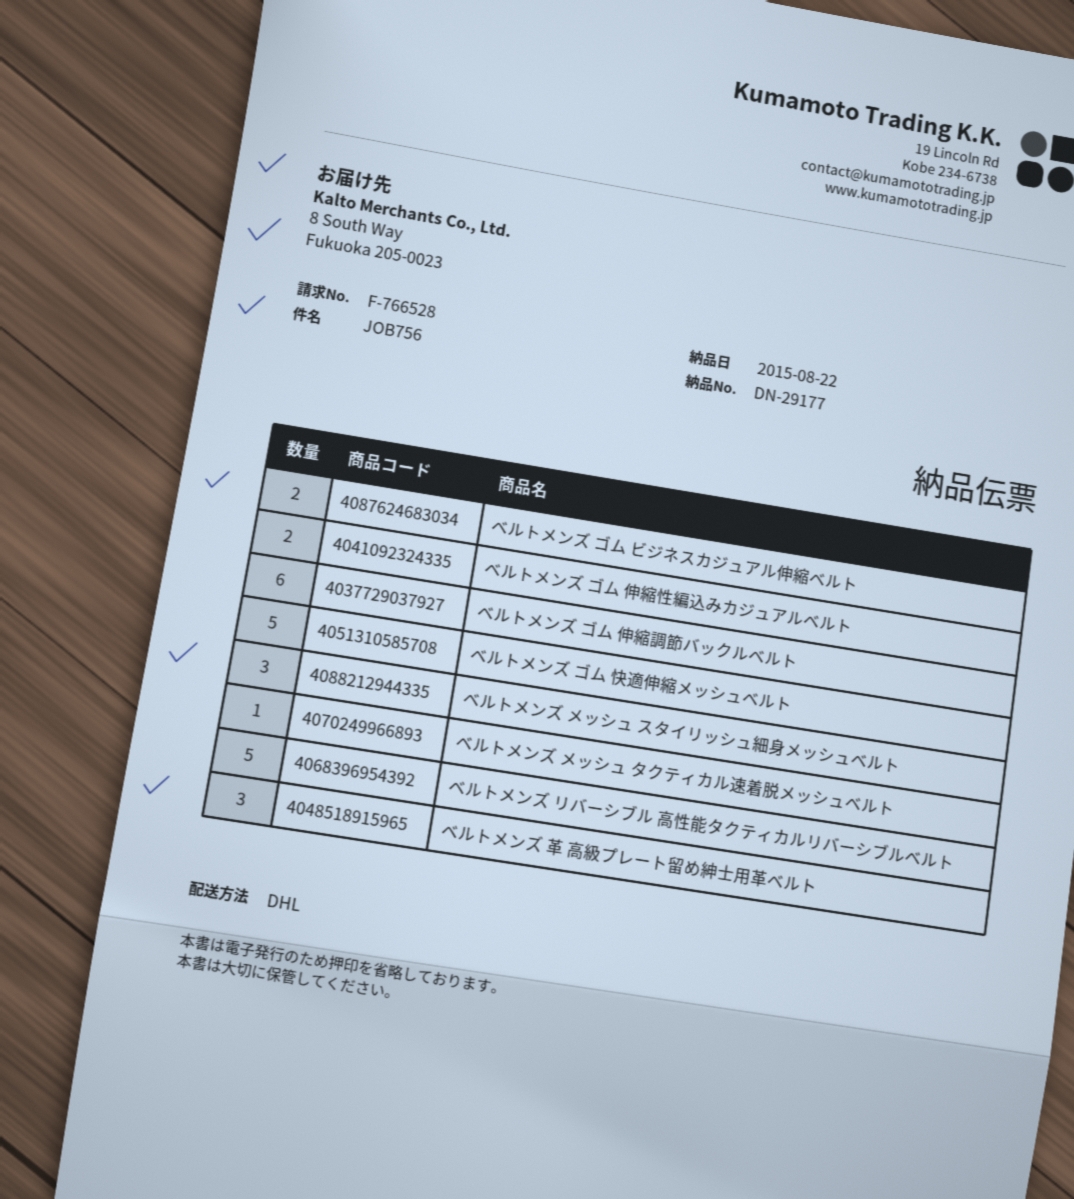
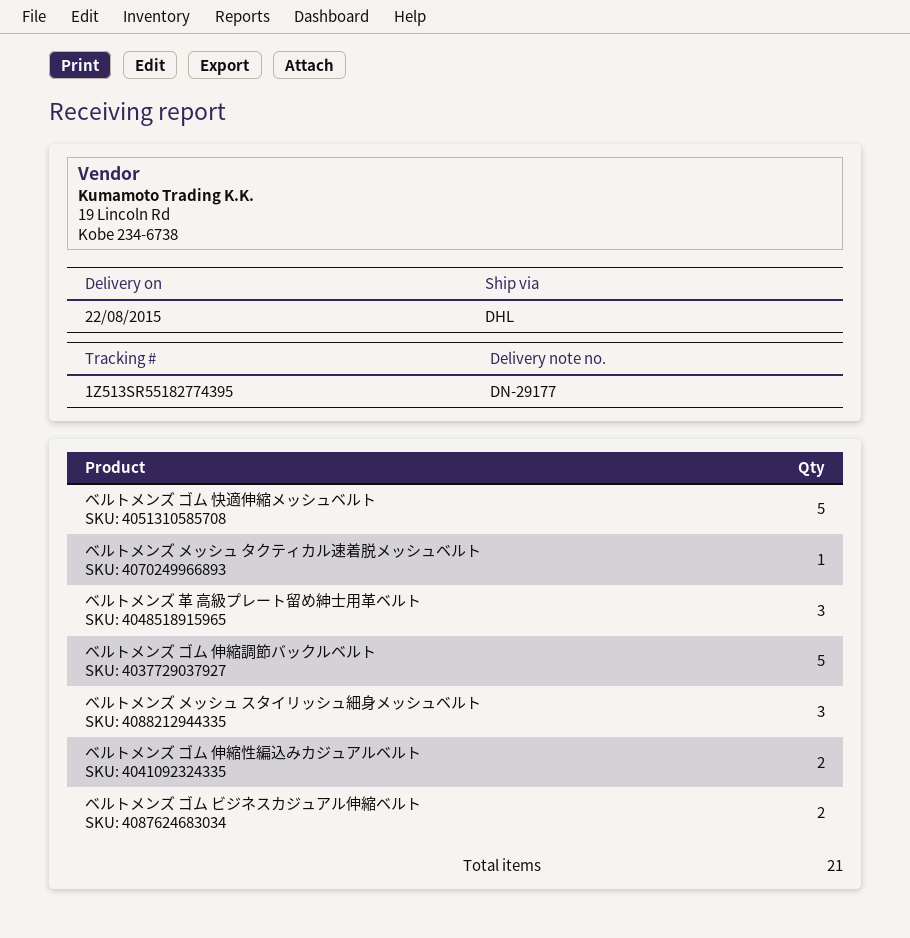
ベルトメンズ ゴム 伸縮調節バックルベルト: 6 -> 5
ベルトメンズ リバーシブル 高性能タクティカルリバーシブルベルト: 5 -> none

